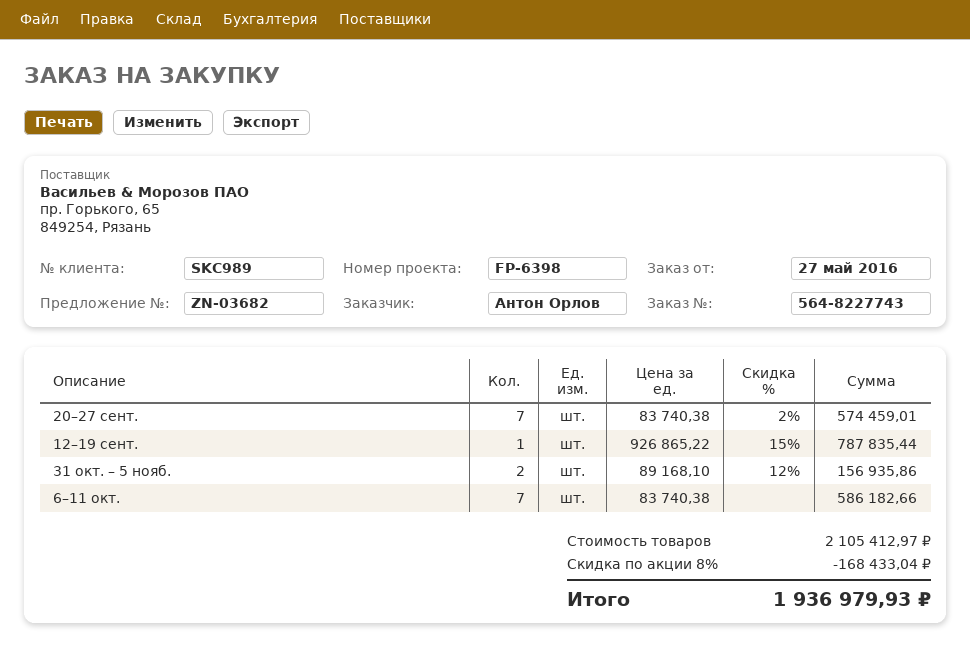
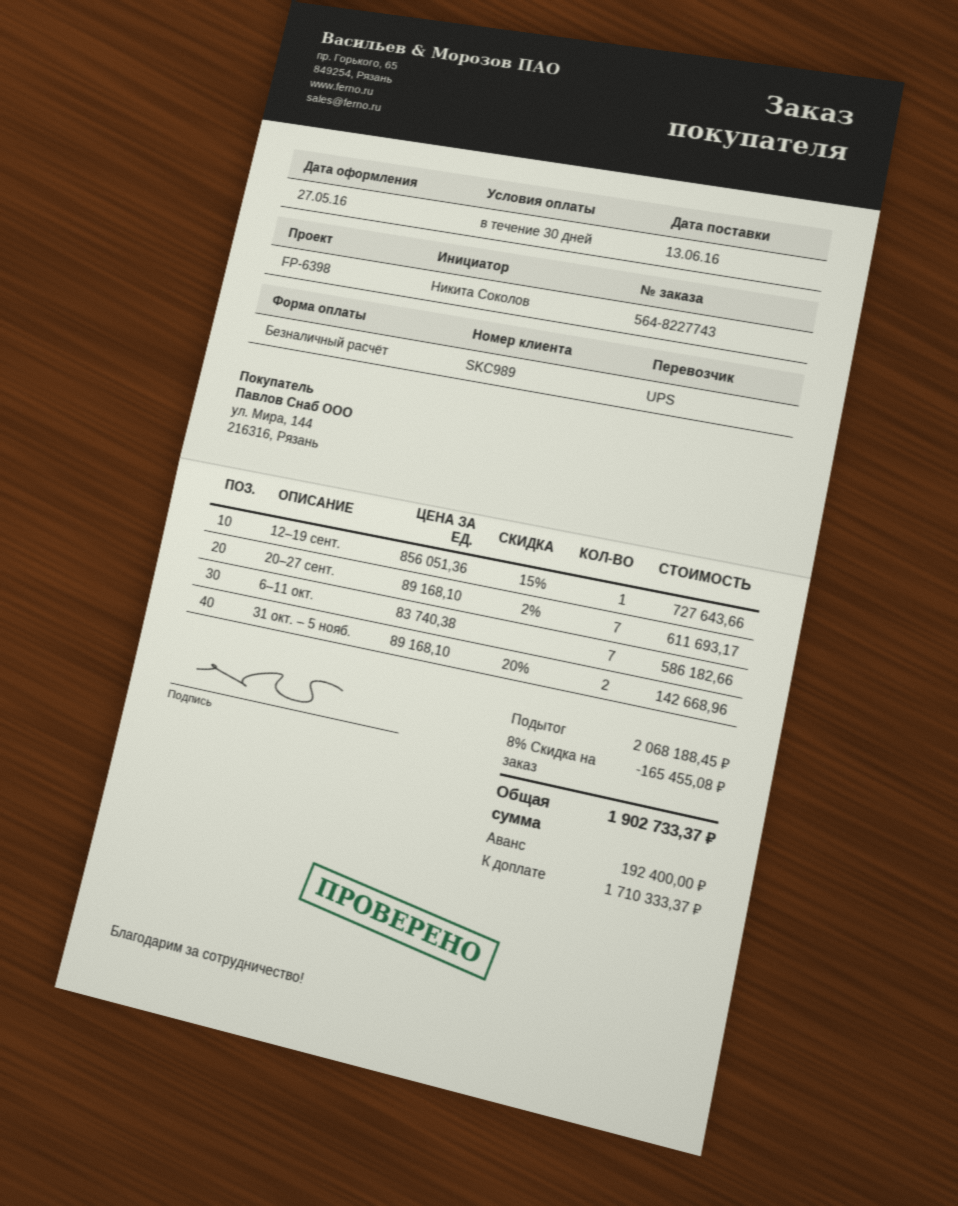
ordered by: Антон Орлов -> Никита Соколов
20–27 сент.: 7 x 83740.38 - 2% = 574459.01 -> 7 x 89168.10 - 2% = 611693.17
12–19 сент.: 1 x 926865.22 - 15% = 787835.44 -> 1 x 856051.36 - 15% = 727643.66
31 окт. – 5 нояб.: 2 x 89168.10 - 12% = 156935.86 -> 2 x 89168.10 - 20% = 142668.96
subtotal: 2105412.97 -> 2068188.45
discount: 8% = 168433.04 -> 8% = 165455.08
total: 1936979.93 -> 1902733.37

